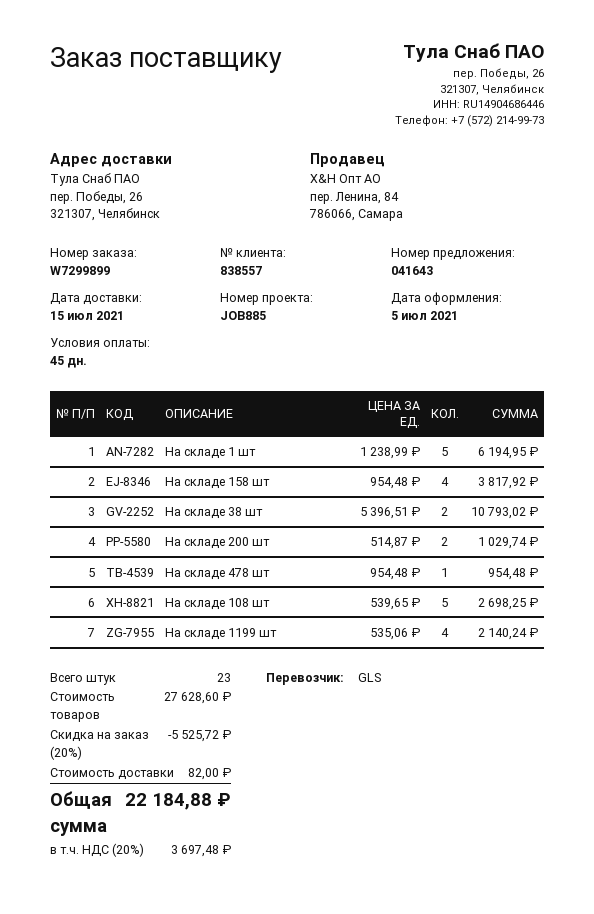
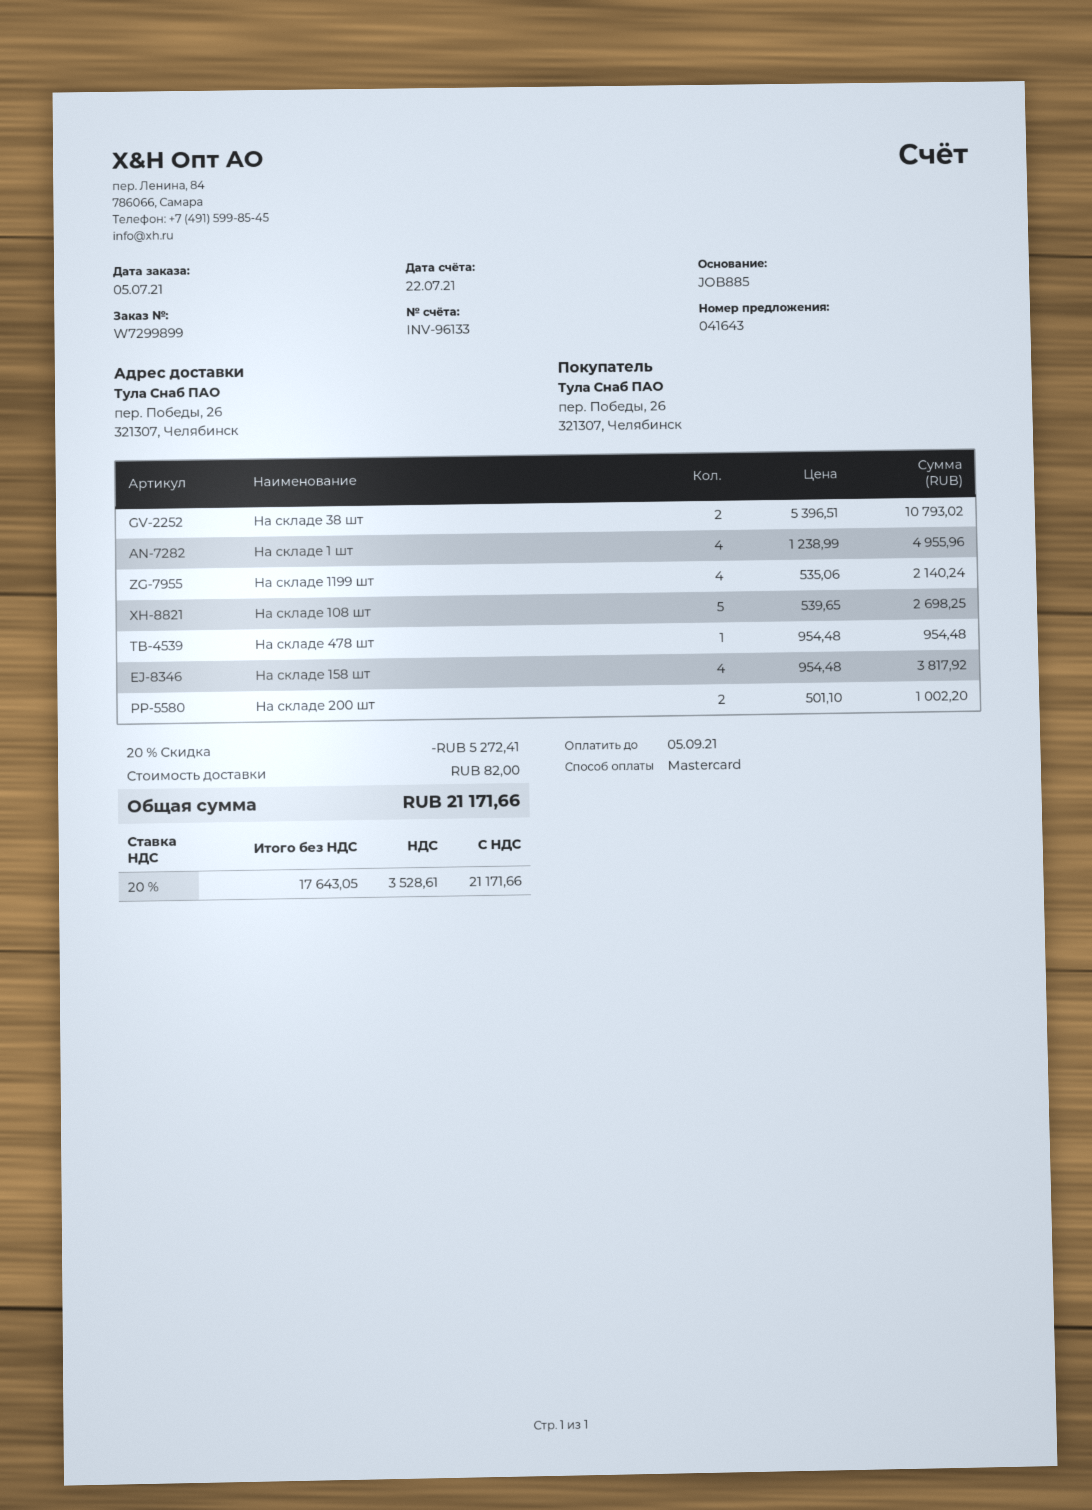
На складе 1 шт: 5 x 1238.99 = 6194.95 -> 4 x 1238.99 = 4955.96
На складе 200 шт: 2 x 514.87 = 1029.74 -> 2 x 501.10 = 1002.20
discount: 20% = 5525.72 -> 20% = 5272.41
tax: 20% = 3697.48 -> 20% = 3528.61
total: 22184.88 -> 21171.66

